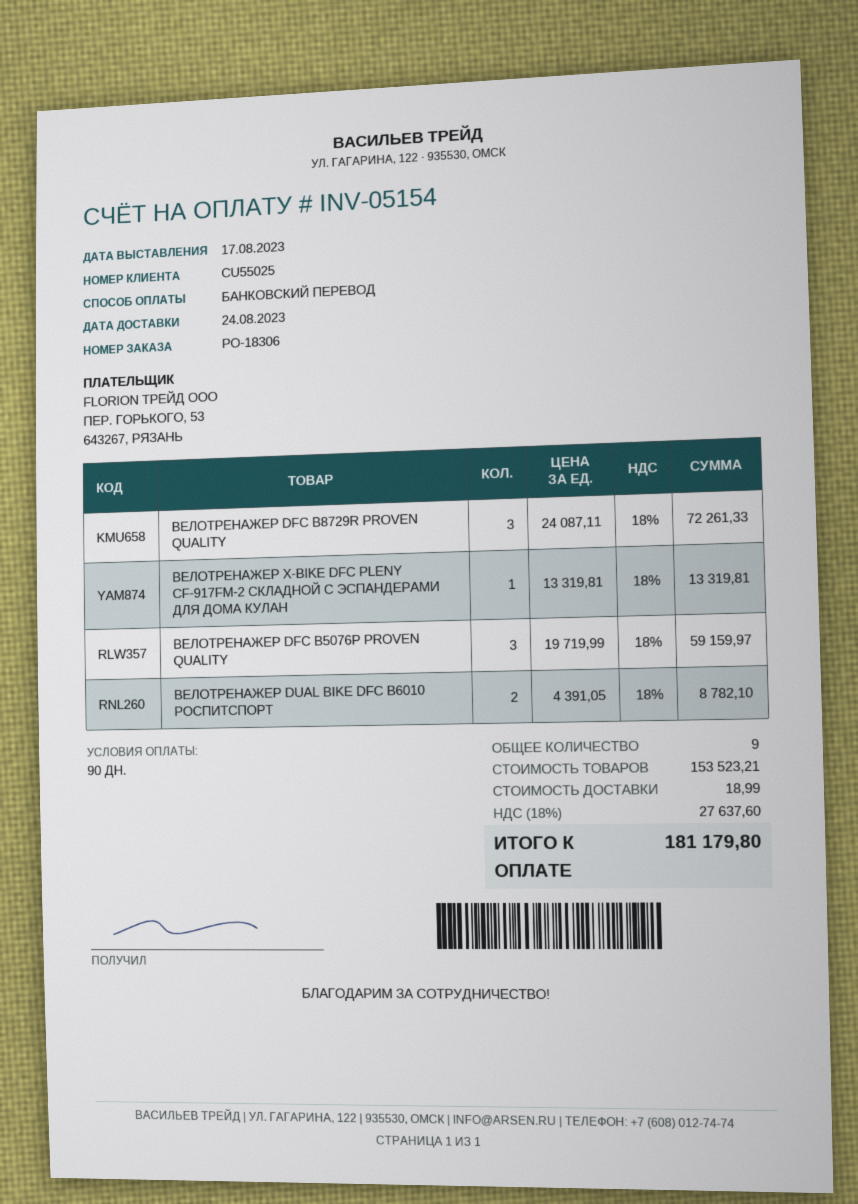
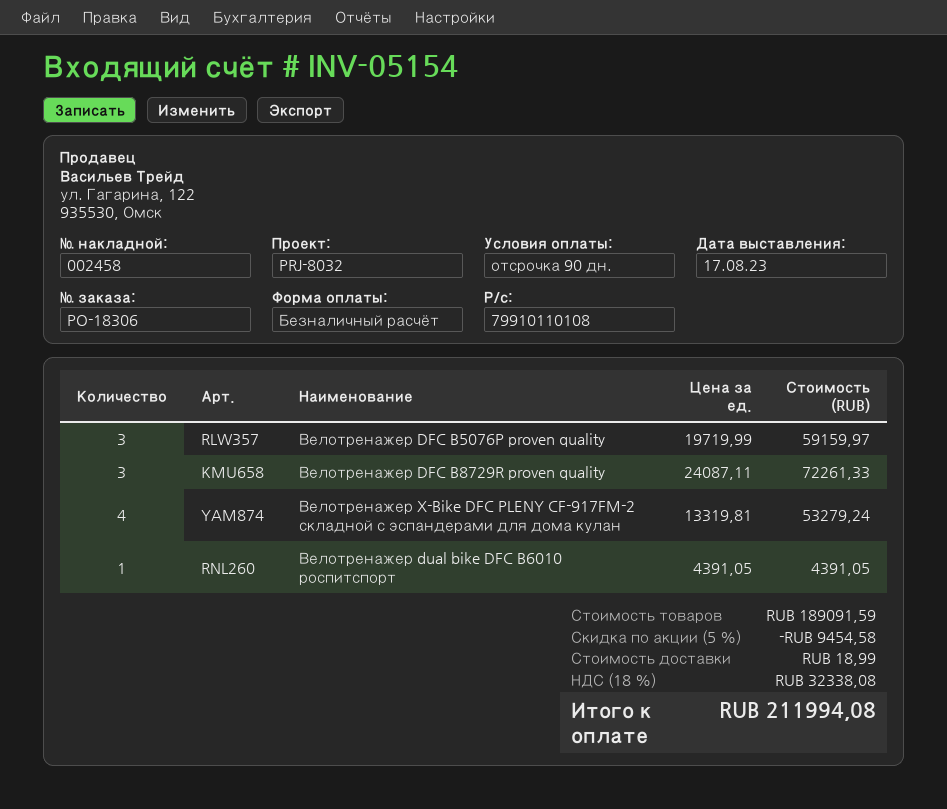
ВЕЛОТРЕНАЖЕР X-BIKE DFC PLENY CF-917FM-2 СКЛАДНОЙ С ЭСПАНДЕРАМИ ДЛЯ ДОМА КУЛАН: 1 x 13319.81 = 13319.81 -> 4 x 13319.81 = 53279.24
ВЕЛОТРЕНАЖЕР DUAL BIKE DFC B6010 РОСПИТСПОРТ: 2 x 4391.05 = 8782.10 -> 1 x 4391.05 = 4391.05
subtotal: 153523.21 -> 189091.59
discount: none -> 5% = 9454.58
tax: 18% = 27637.60 -> 18% = 32338.08
total: 181179.80 -> 211994.08

